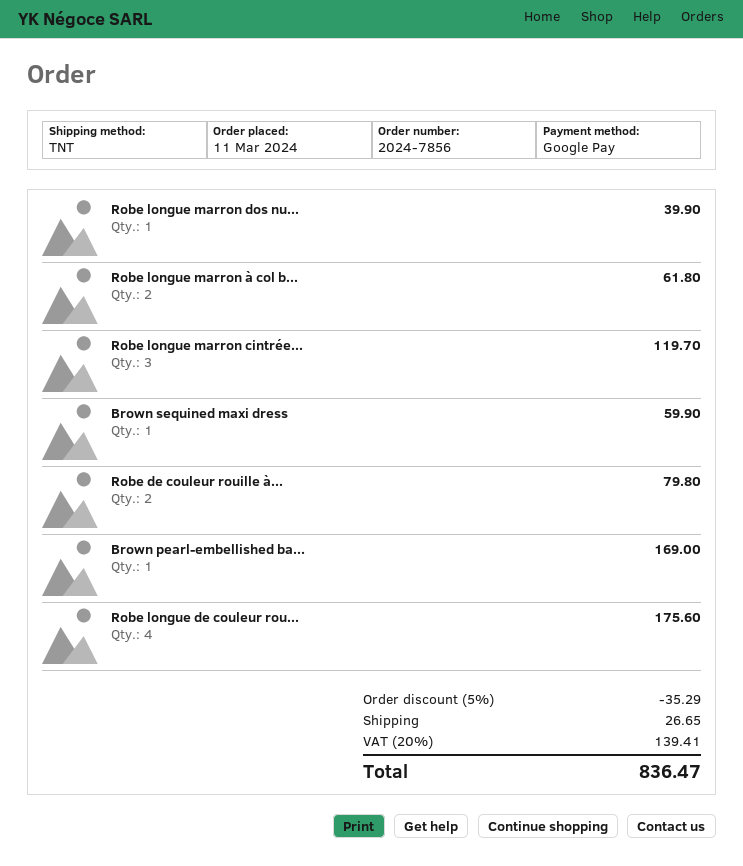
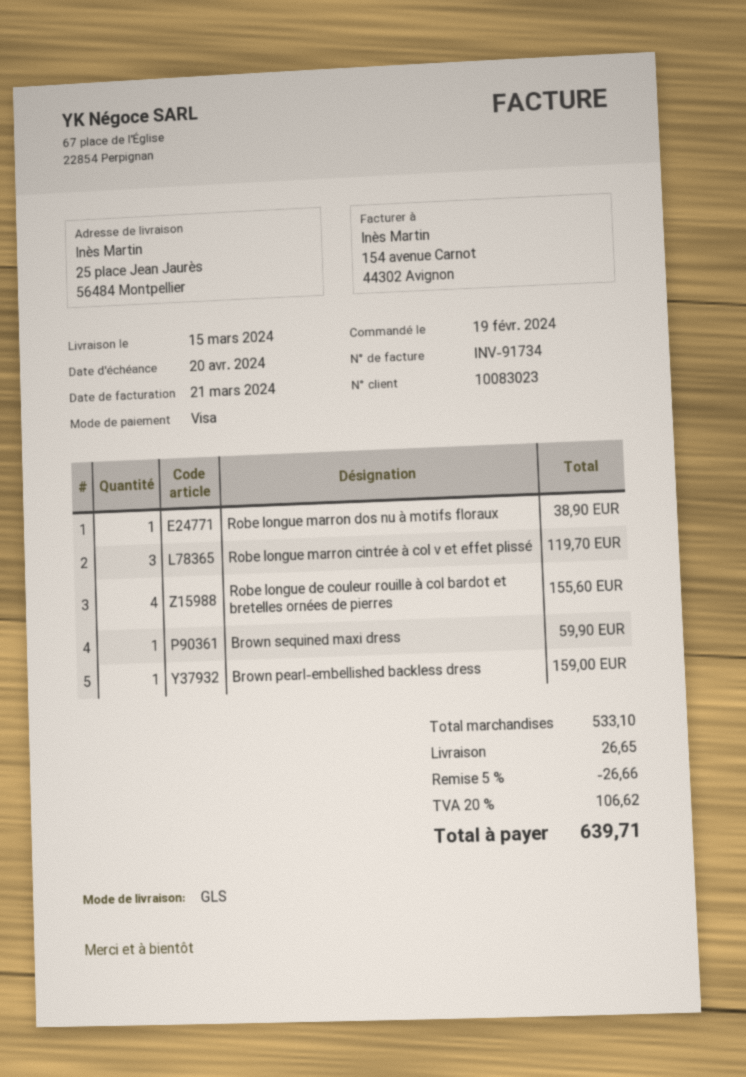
order date: 2024-03-11 -> 2024-02-19
payment method: Google Pay -> Visa
shipping method: TNT -> GLS
Robe longue marron dos nu...: 1 for 39.90 -> 1 for 38.90
Robe longue marron à col b...: 2 for 61.80 -> none
Robe de couleur rouille à...: 2 for 79.80 -> none
Brown pearl-embellished ba...: 1 for 169.00 -> 1 for 159.00
Robe longue de couleur rou...: 4 for 175.60 -> 4 for 155.60
discount: 5% = 35.29 -> 5% = 26.66
tax: 20% = 139.41 -> 20% = 106.62
total: 836.47 -> 639.71

